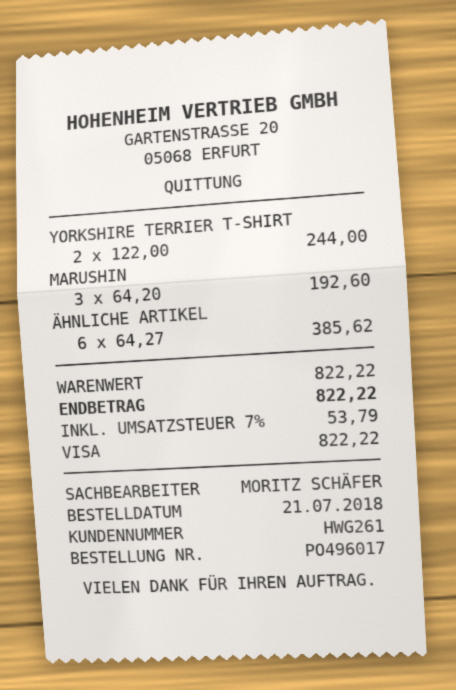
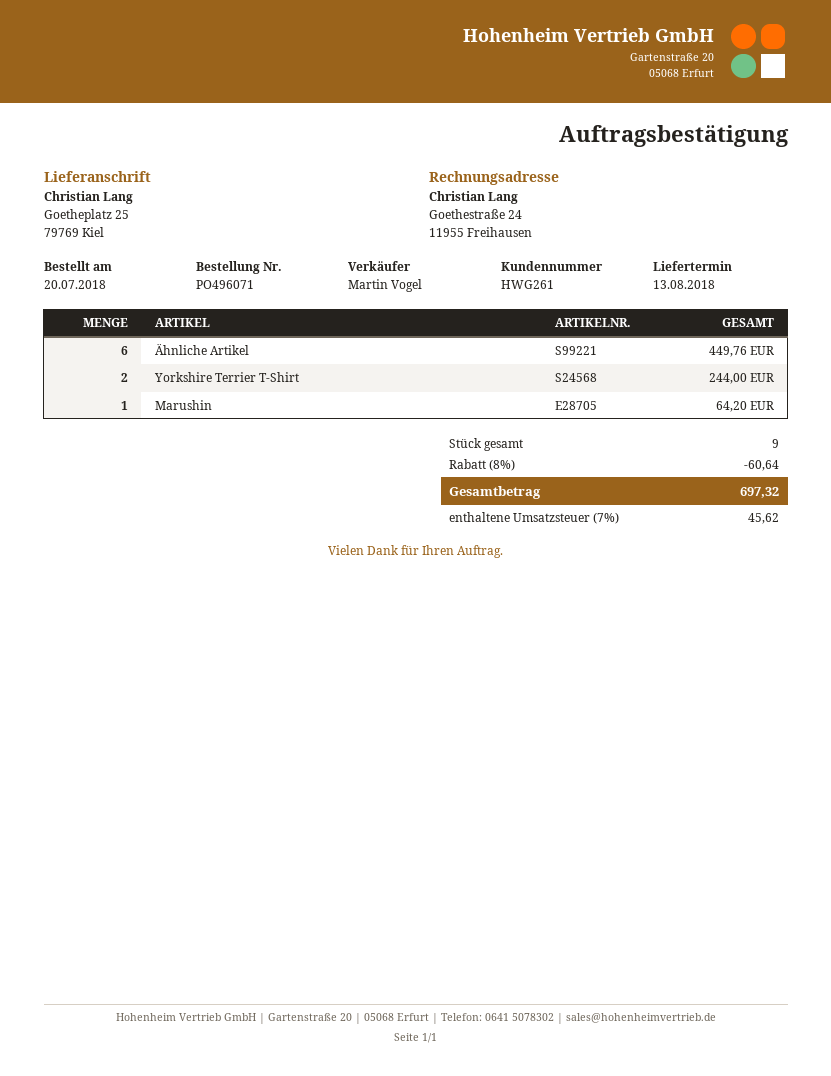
order number: PO496017 -> PO496071
order date: 2018-07-21 -> 2018-07-20
sales rep: MORITZ SCHÄFER -> Martin Vogel
MARUSHIN: 3 for 192.60 -> 1 for 64.20
ÄHNLICHE ARTIKEL: 6 for 385.62 -> 6 for 449.76
discount: none -> 8% = 60.64
tax: 7% = 53.79 -> 7% = 45.62
total: 822.22 -> 697.32

